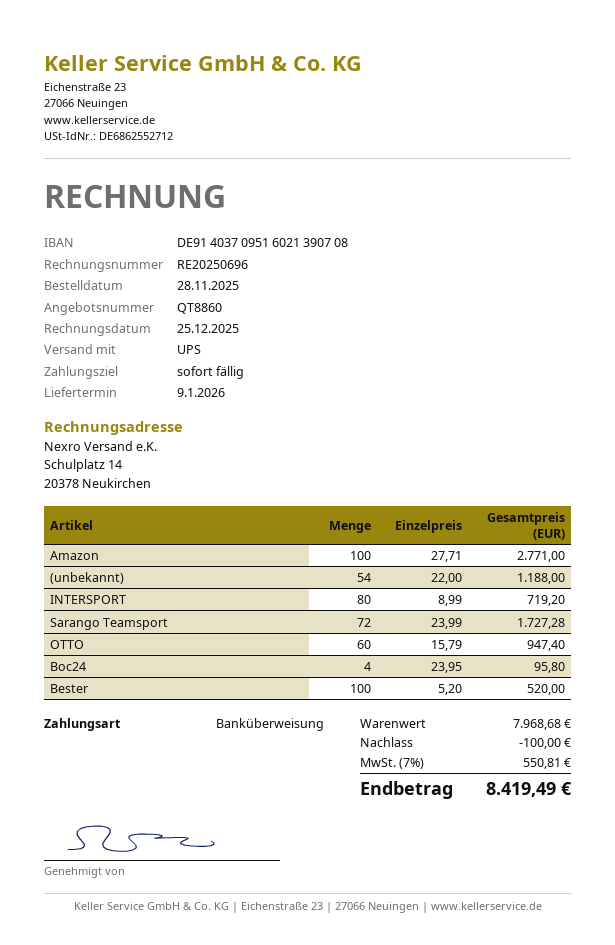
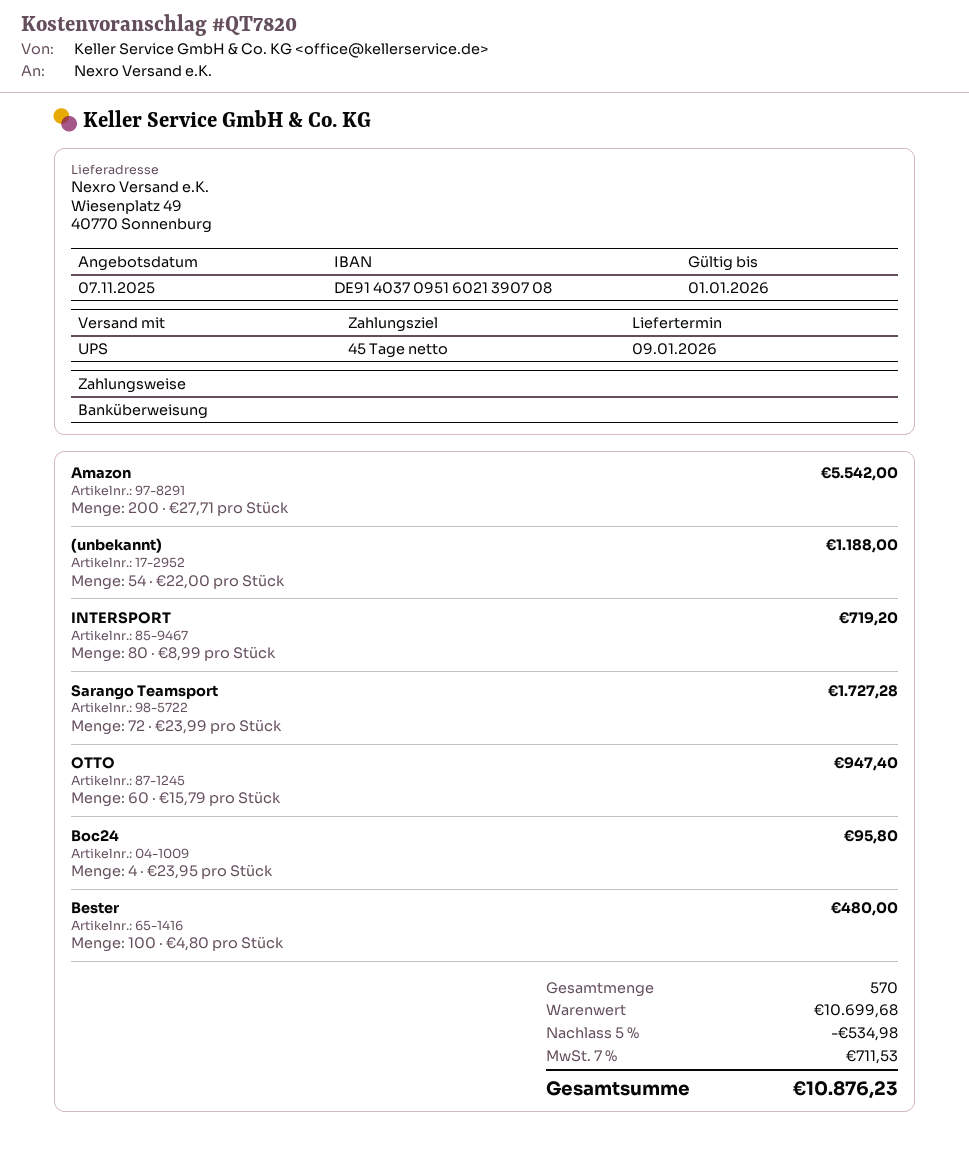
quote number: QT8860 -> QT7820
payment terms: on receipt -> 45 days
Amazon: 100 x 27.71 = 2771.00 -> 200 x 27.71 = 5542.00
Bester: 100 x 5.20 = 520.00 -> 100 x 4.80 = 480.00
subtotal: 7968.68 -> 10699.68
discount: 100.00 -> 534.98
tax: 7% = 550.81 -> 7% = 711.53
total: 8419.49 -> 10876.23

